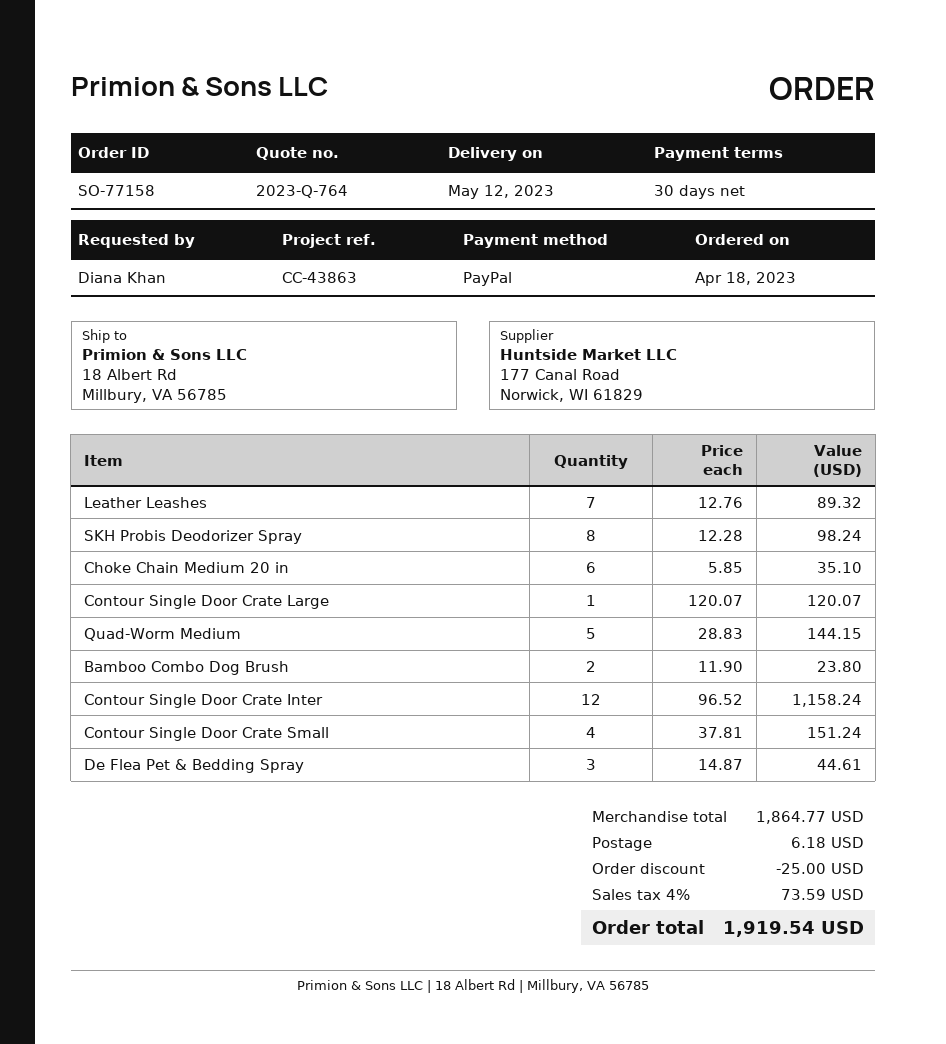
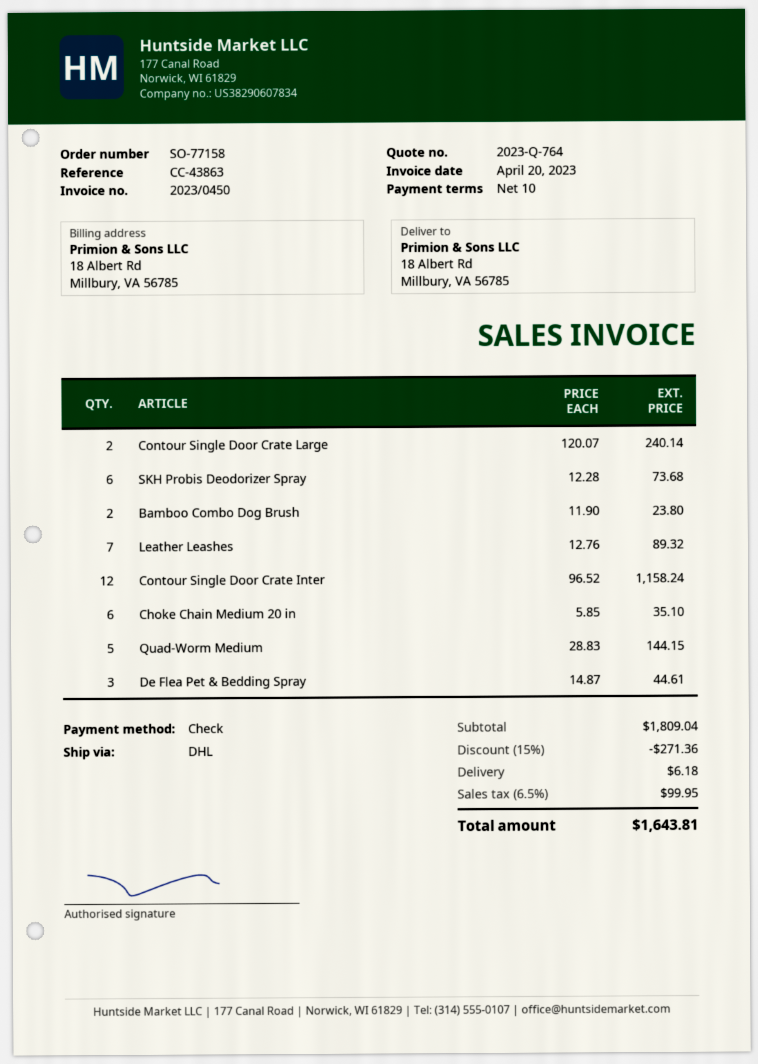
payment terms: 30 days -> 10 days
payment method: PayPal -> cheque
SKH Probis Deodorizer Spray: 8 x 12.28 = 98.24 -> 6 x 12.28 = 73.68
Contour Single Door Crate Large: 1 x 120.07 = 120.07 -> 2 x 120.07 = 240.14
Contour Single Door Crate Small: 4 x 37.81 = 151.24 -> none
subtotal: 1864.77 -> 1809.04
discount: 25.00 -> 271.36
tax: 4% = 73.59 -> 6.5% = 99.95
total: 1919.54 -> 1643.81

